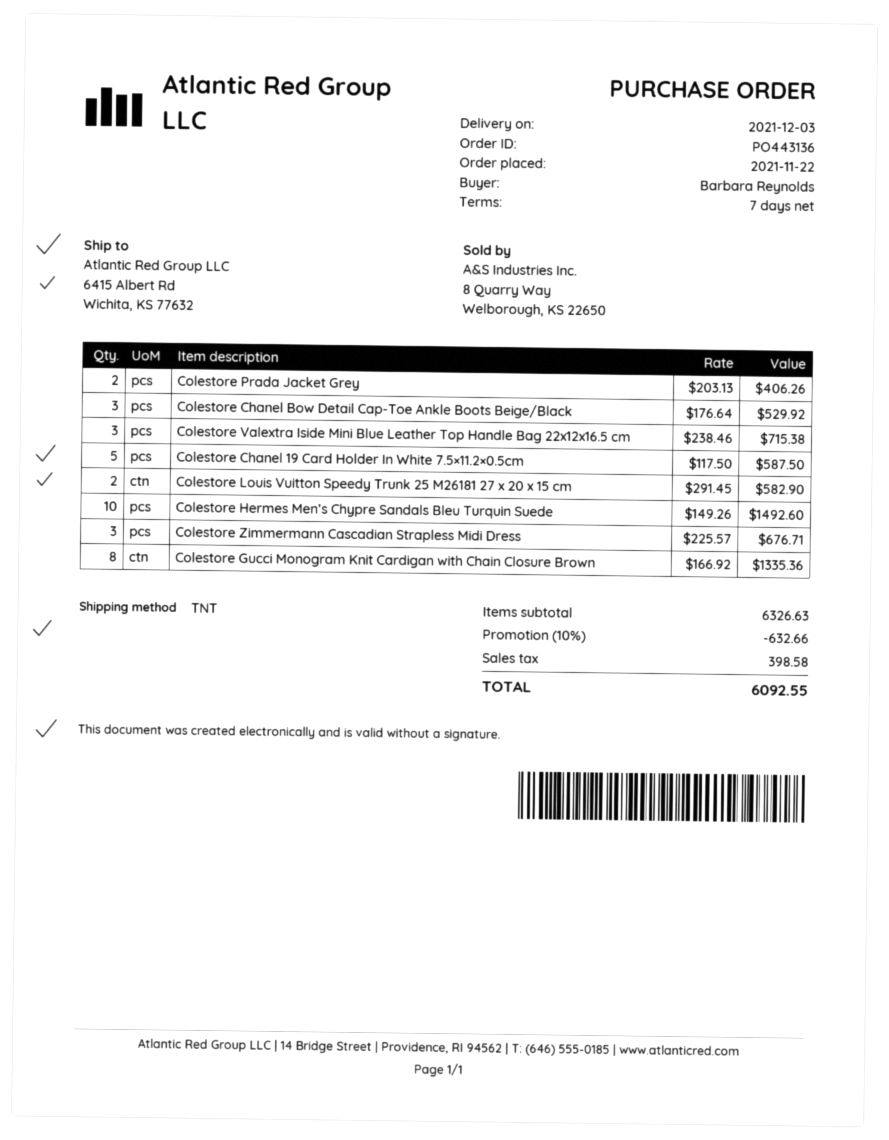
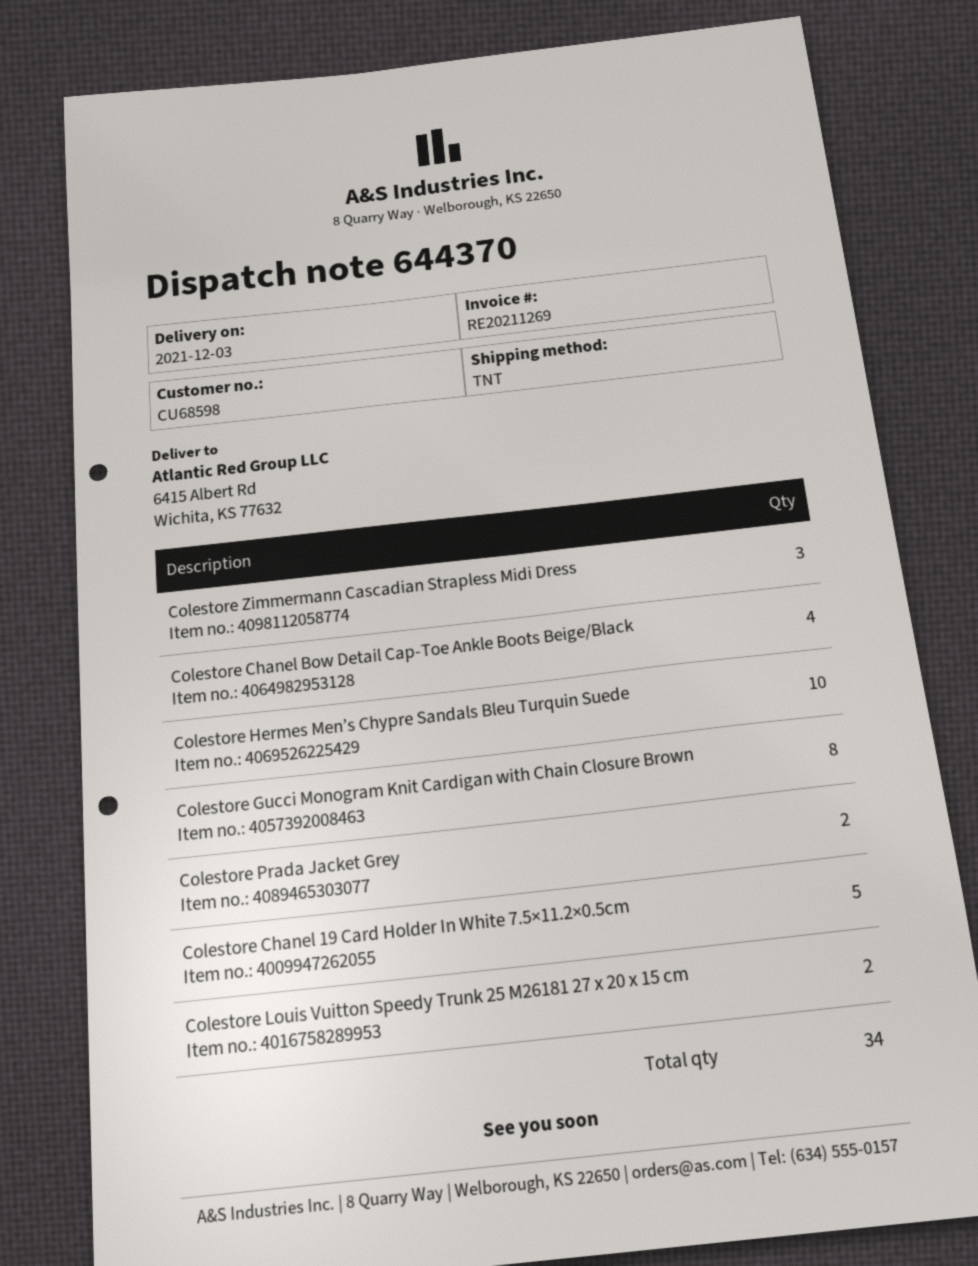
Colestore Chanel Bow Detail Cap-Toe Ankle Boots Beige/Black: 3 -> 4
Colestore Valextra Iside Mini Blue Leather Top Handle Bag 22x12x16.5 cm: 3 -> none

